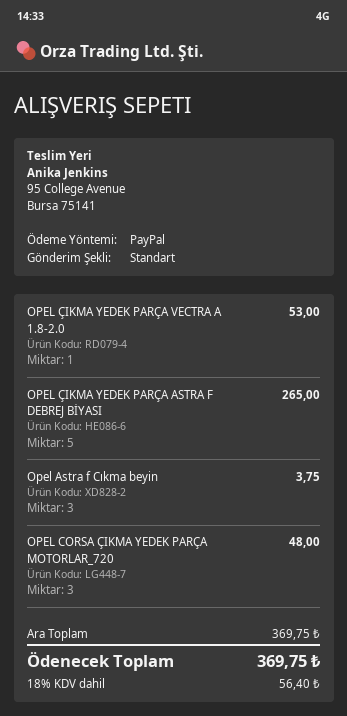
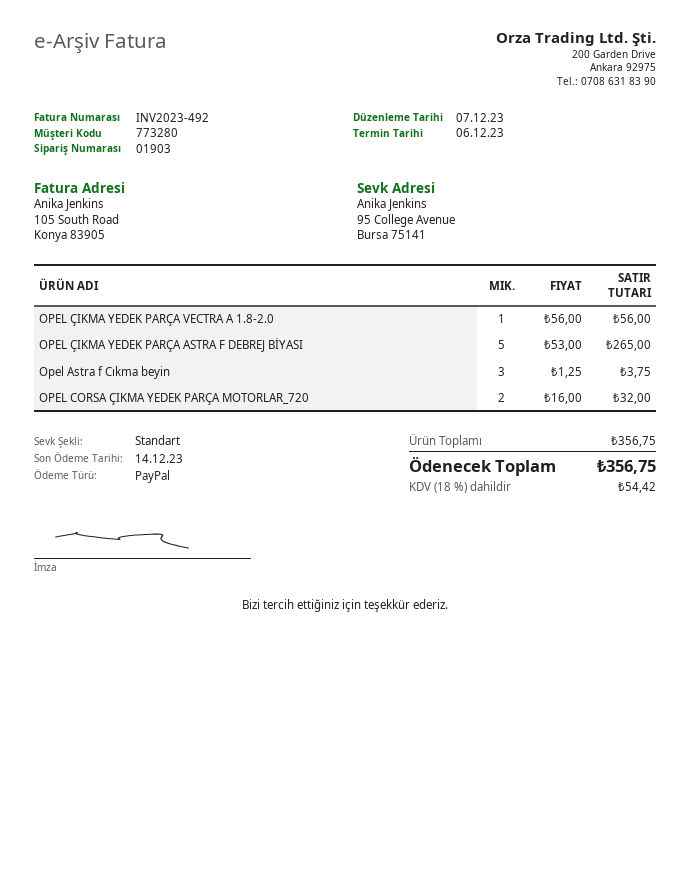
OPEL ÇIKMA YEDEK PARÇA VECTRA A 1.8-2.0: 1 for 53.00 -> 1 for 56.00
OPEL CORSA ÇIKMA YEDEK PARÇA MOTORLAR_720: 3 for 48.00 -> 2 for 32.00
subtotal: 369.75 -> 356.75
tax: 18% = 56.40 -> 18% = 54.42
total: 369.75 -> 356.75

